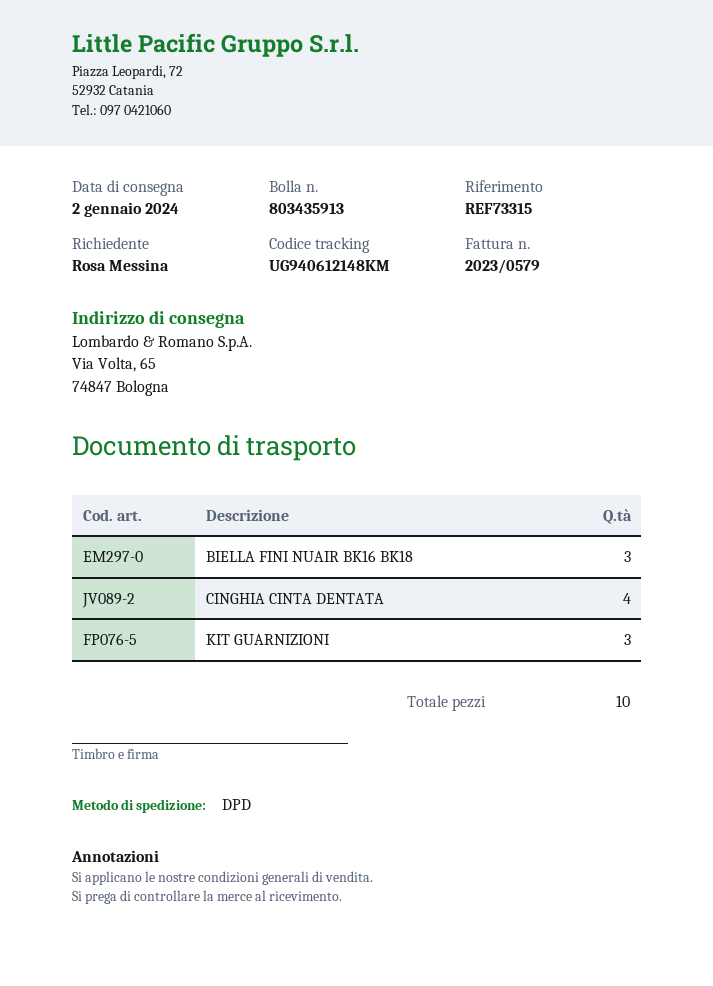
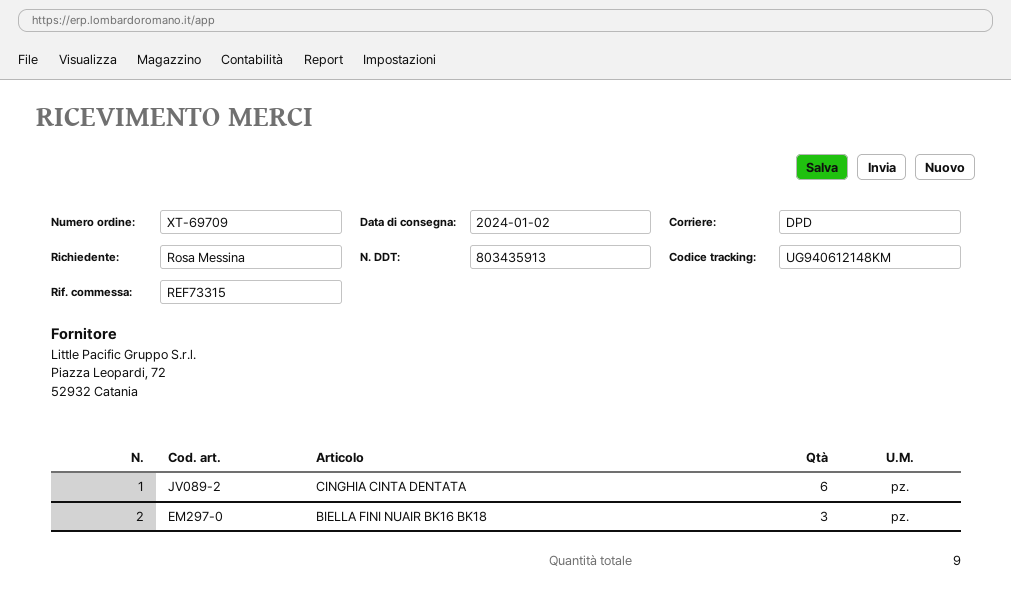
CINGHIA CINTA DENTATA: 4 -> 6
KIT GUARNIZIONI: 3 -> none
total quantity: 10 -> 9

